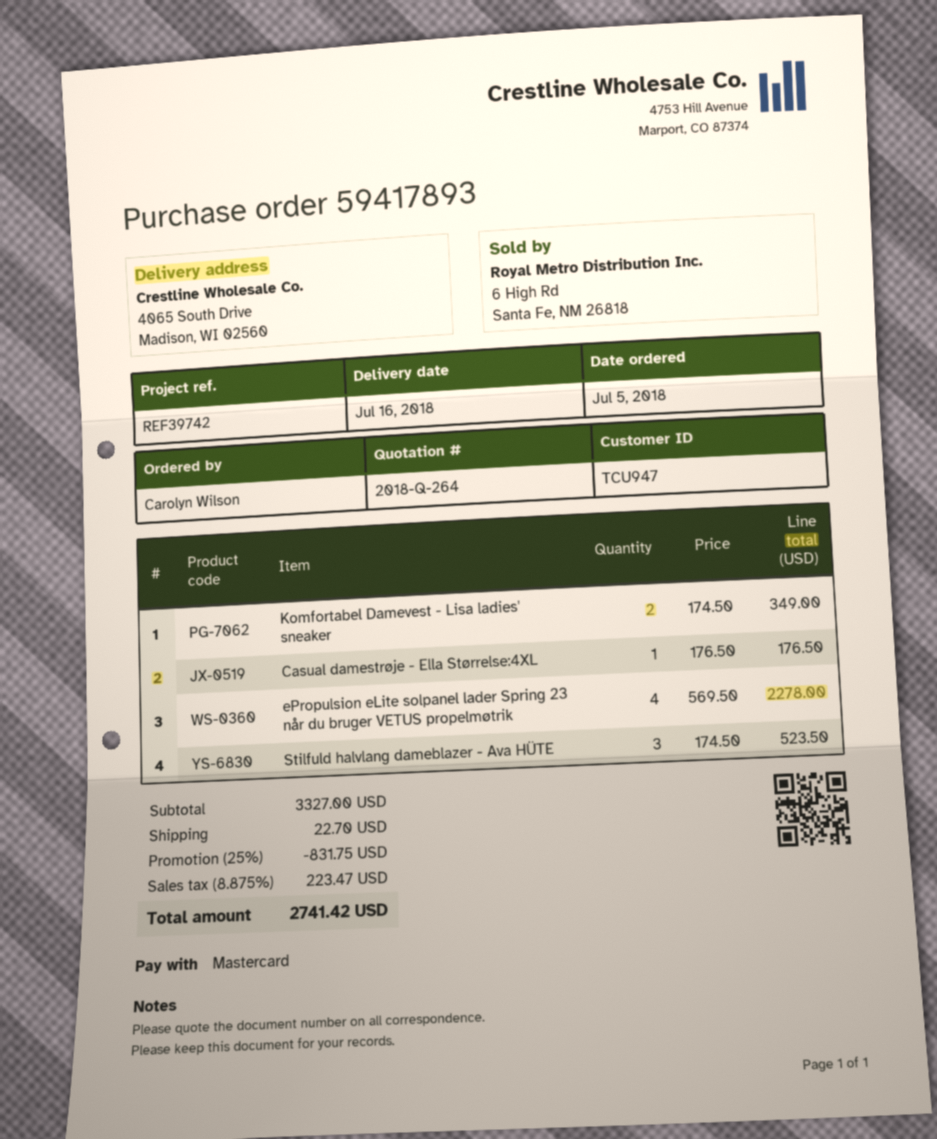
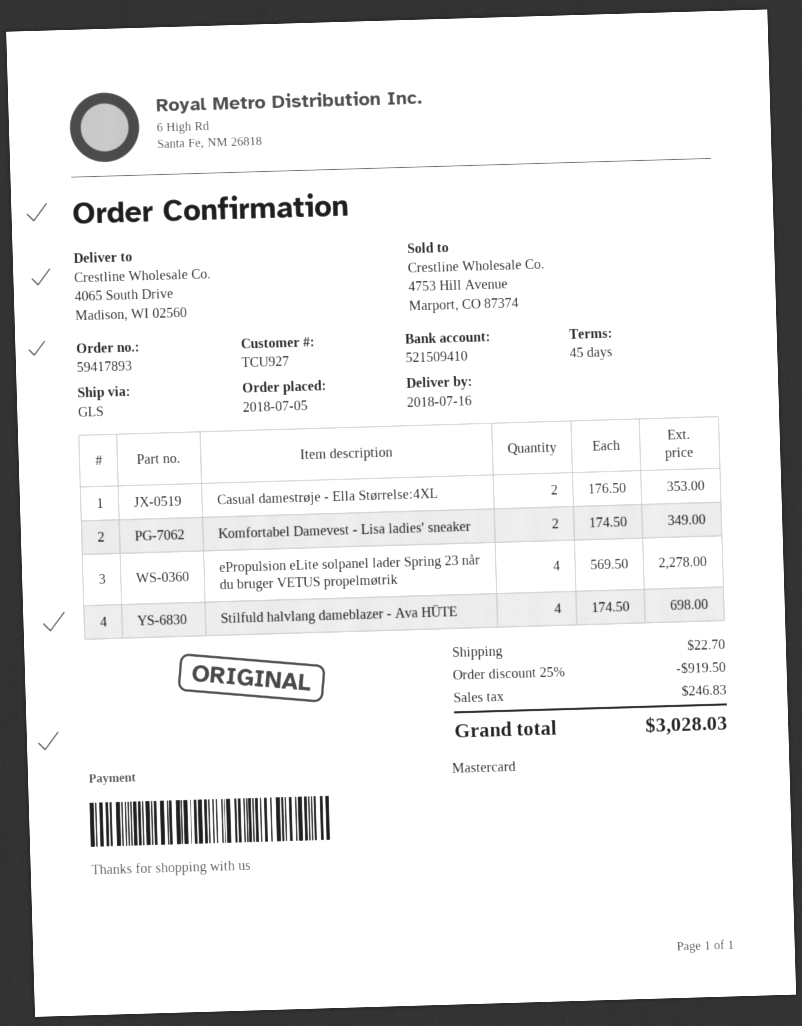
customer number: TCU947 -> TCU927
Casual damestrøje - Ella Størrelse:4XL: 1 x 176.50 = 176.50 -> 2 x 176.50 = 353.00
Stilfuld halvlang dameblazer - Ava HÜTE: 3 x 174.50 = 523.50 -> 4 x 174.50 = 698.00
discount: 25% = 831.75 -> 25% = 919.50
tax: 223.47 -> 246.83
total: 2741.42 -> 3028.03

